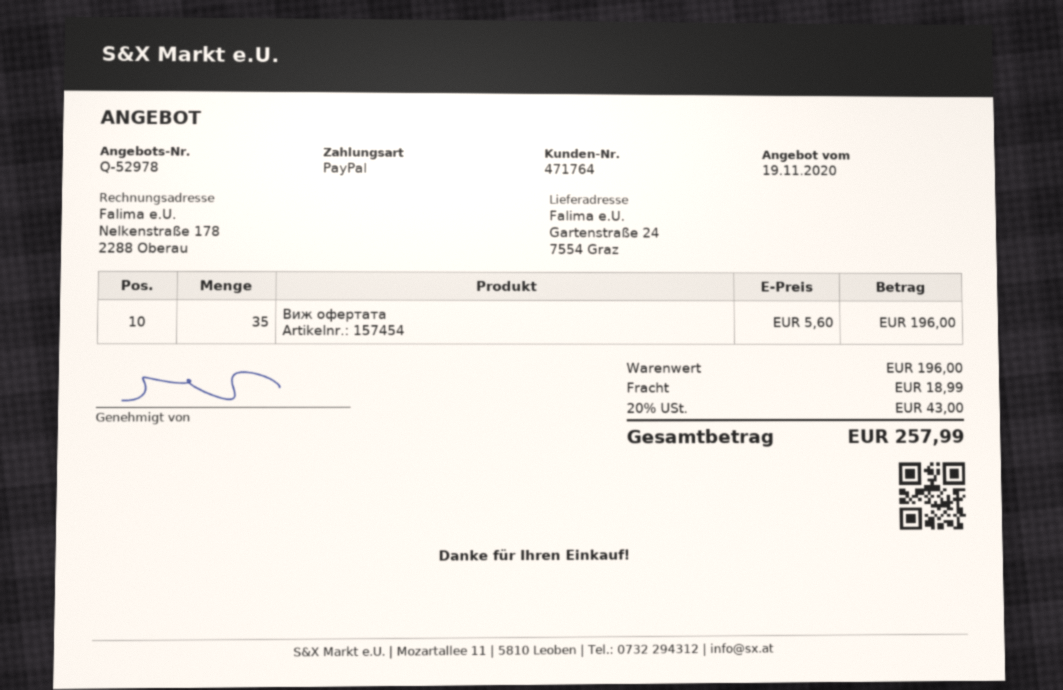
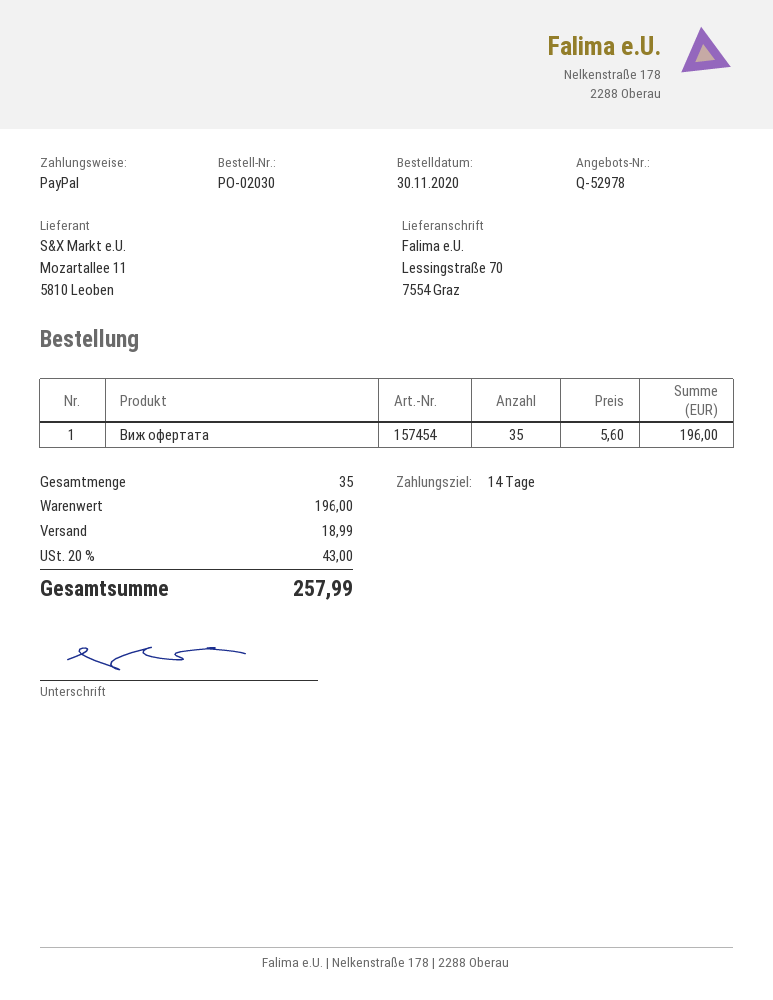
ship to: Gartenstraße 24, 7554 Graz -> Lessingstraße 70, 7554 Graz

